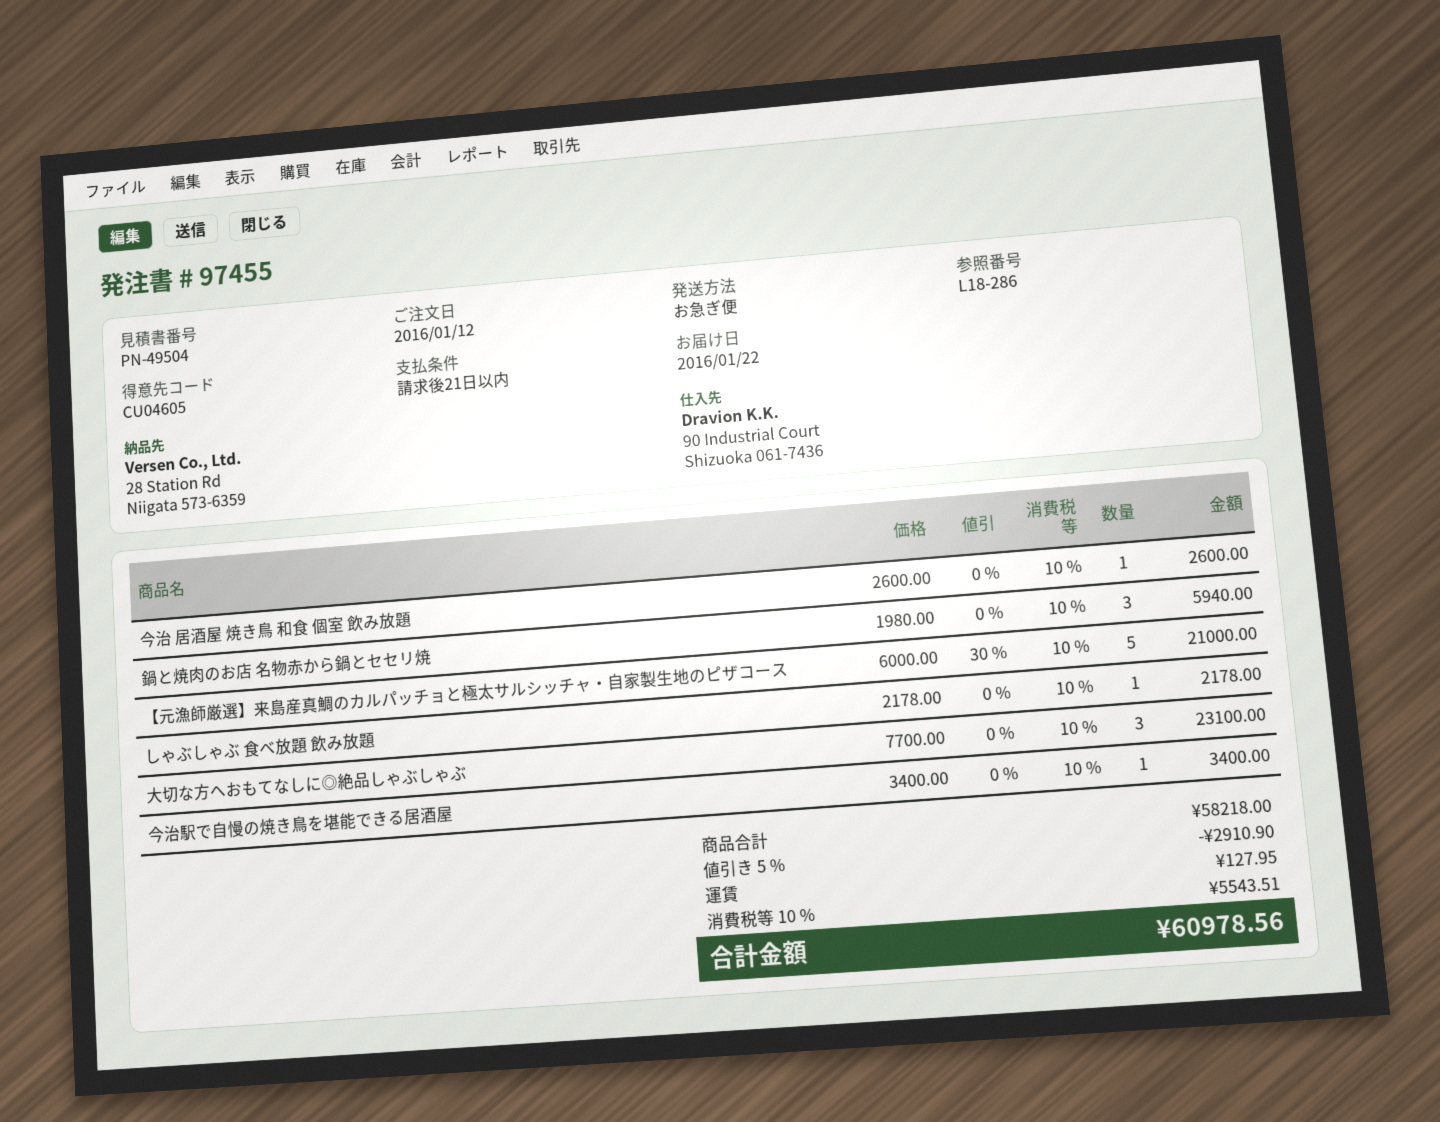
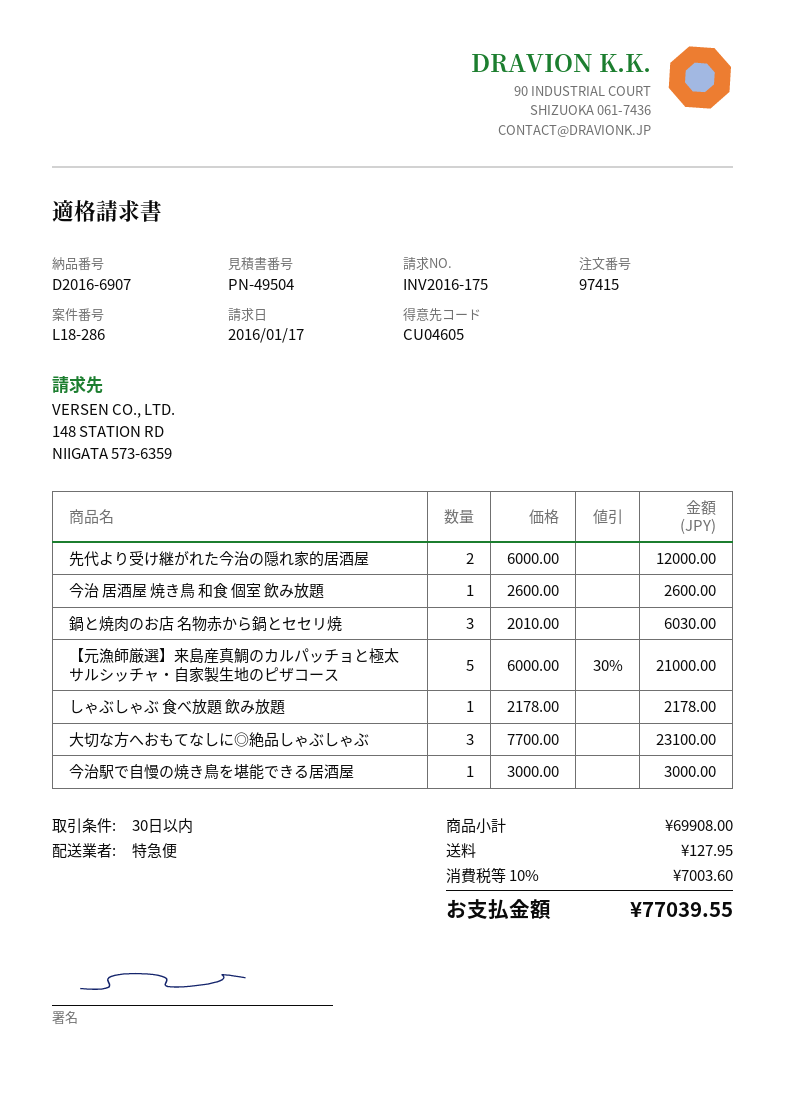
order number: 97455 -> 97415
payment terms: 21 days -> 30 days
鍋と焼肉のお店 名物赤から鍋とセセリ焼: 3 x 1980.00 = 5940.00 -> 3 x 2010.00 = 6030.00
今治駅で自慢の焼き鳥を堪能できる居酒屋: 1 x 3400.00 = 3400.00 -> 1 x 3000.00 = 3000.00
先代より受け継がれた今治の隠れ家的居酒屋: none -> 2 x 6000.00 = 12000.00
subtotal: 58218.00 -> 69908.00
discount: 5% = 2910.90 -> none
tax: 10% = 5543.51 -> 10% = 7003.60
total: 60978.56 -> 77039.55

